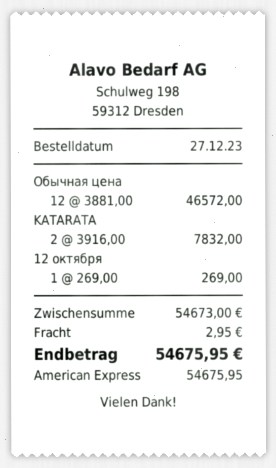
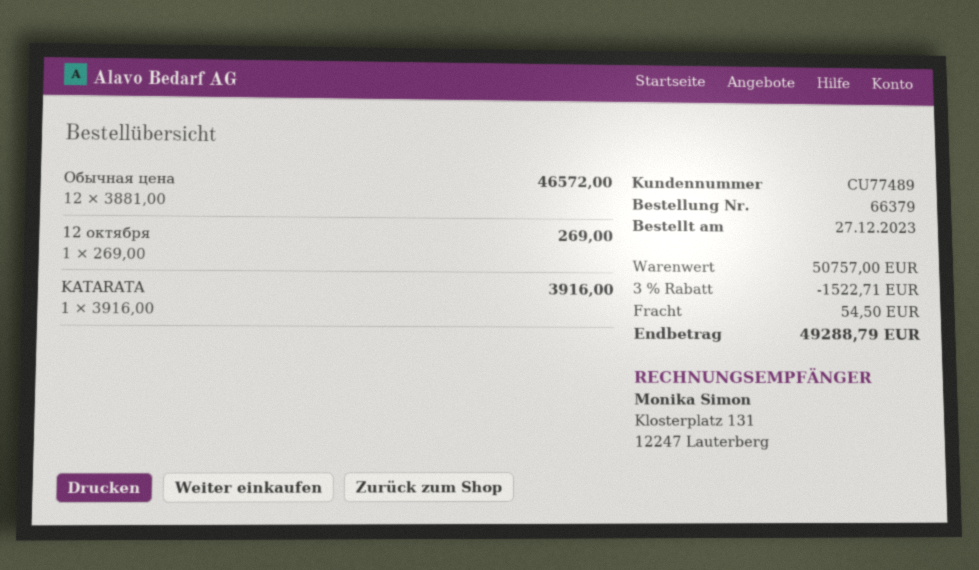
KATARATA: 2 x 3916.00 = 7832.00 -> 1 x 3916.00 = 3916.00
subtotal: 54673.00 -> 50757.00
discount: none -> 3% = 1522.71
shipping: 2.95 -> 54.50
total: 54675.95 -> 49288.79

